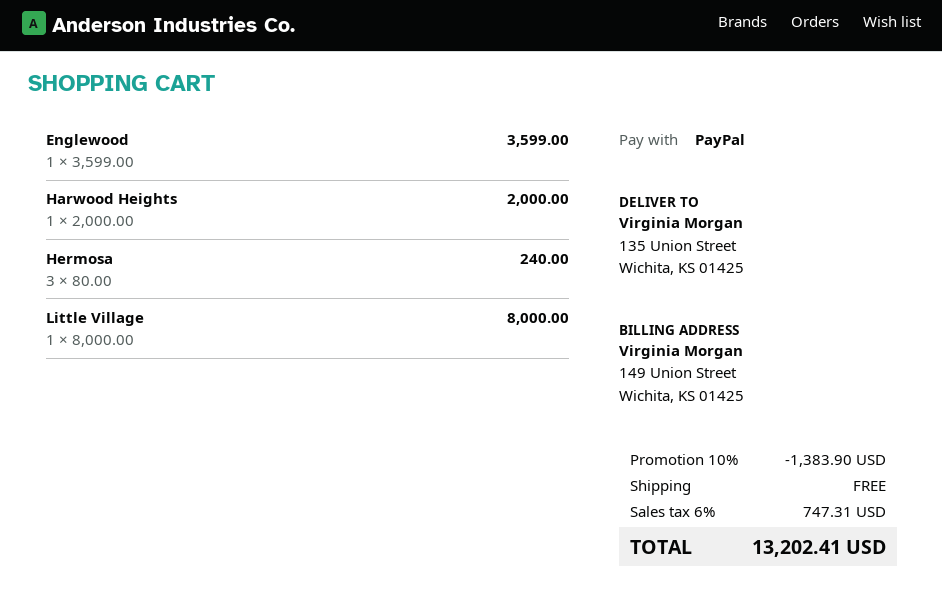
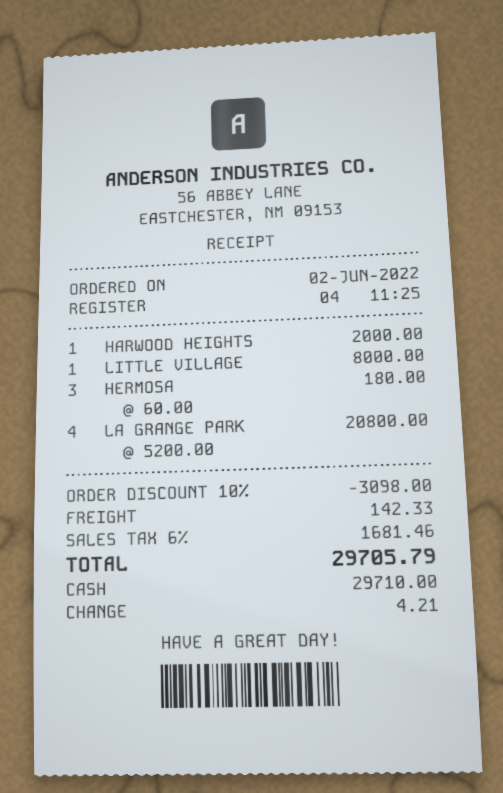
payment method: PayPal -> cash
Englewood: 1 x 3599.00 = 3599.00 -> none
Hermosa: 3 x 80.00 = 240.00 -> 3 x 60.00 = 180.00
LA GRANGE PARK: none -> 4 x 5200.00 = 20800.00
discount: 10% = 1383.90 -> 10% = 3098.00
shipping: 0.00 -> 142.33
tax: 6% = 747.31 -> 6% = 1681.46
total: 13202.41 -> 29705.79

